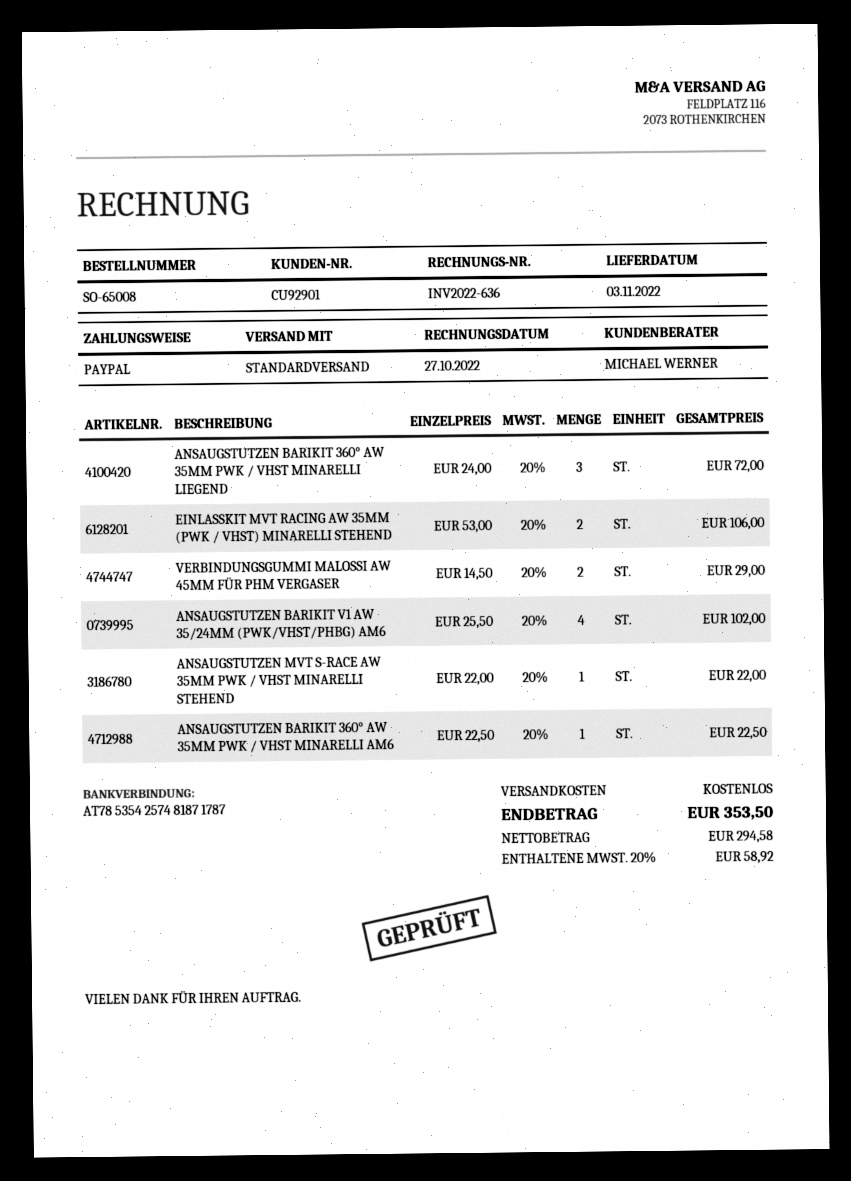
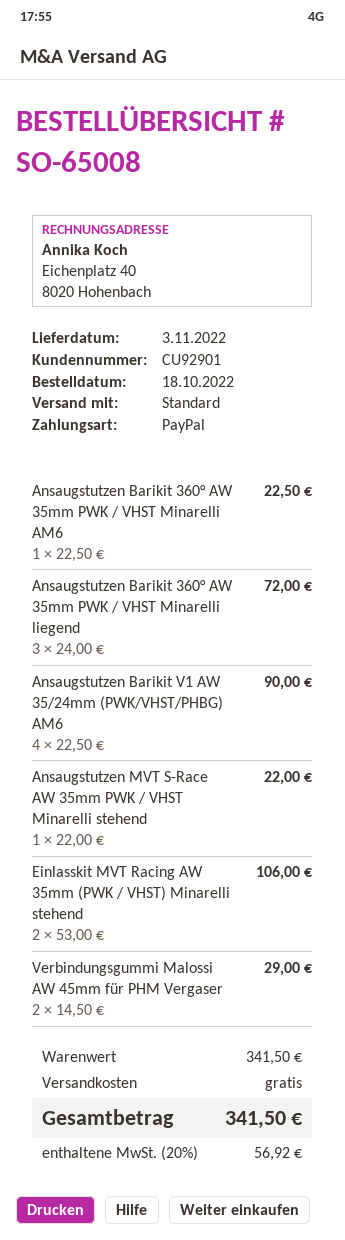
ANSAUGSTUTZEN BARIKIT V1 AW 35/24MM (PWK/VHST/PHBG) AM6: 4 x 25.50 = 102.00 -> 4 x 22.50 = 90.00
tax: 20% = 58.92 -> 20% = 56.92
total: 353.50 -> 341.50

